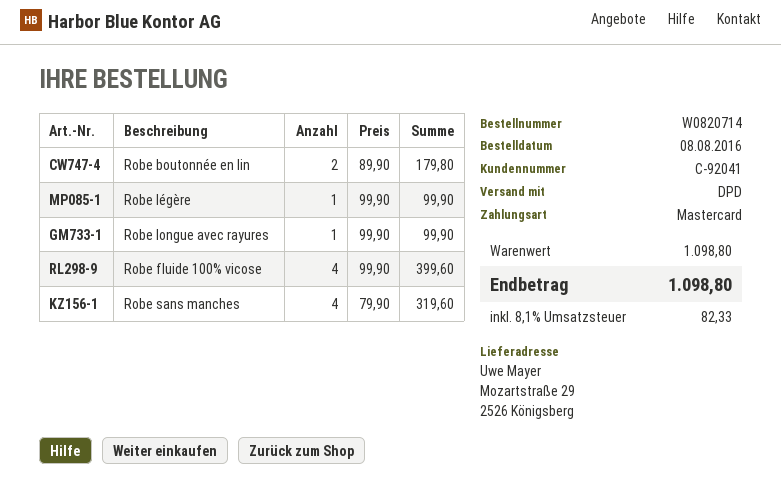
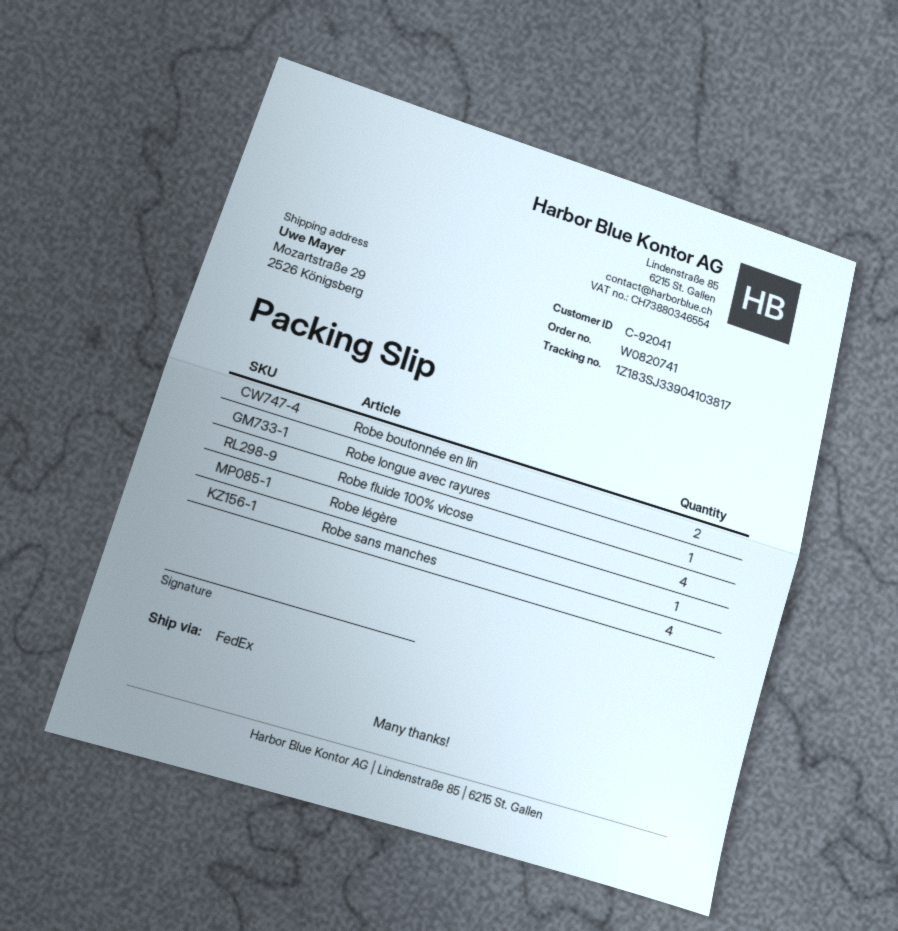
order number: W0820714 -> W0820741
shipping method: DPD -> FedEx

